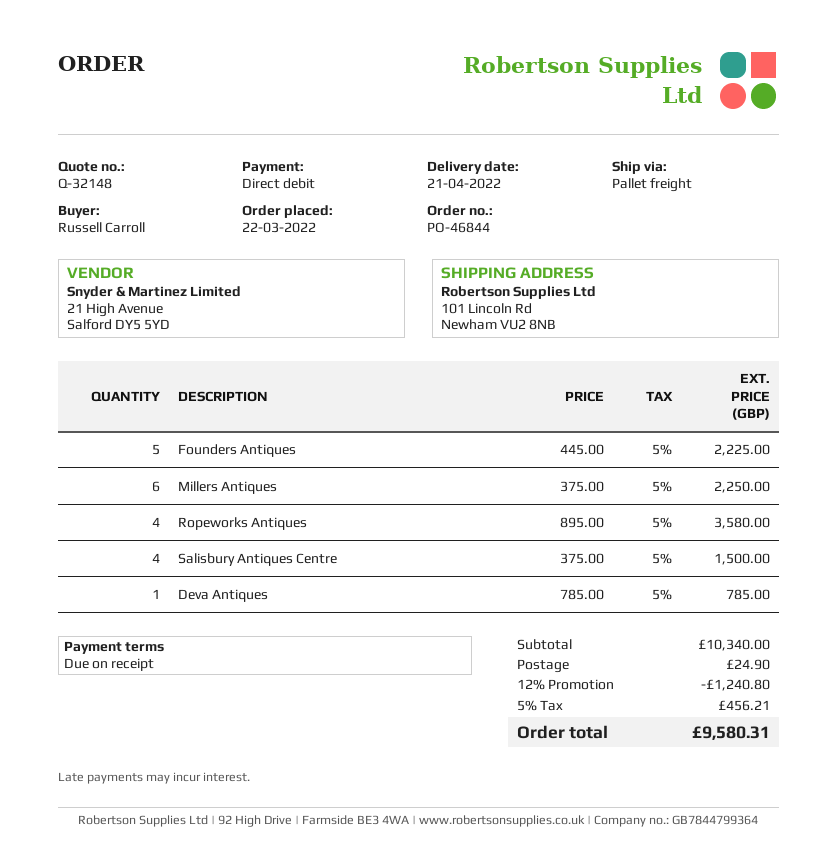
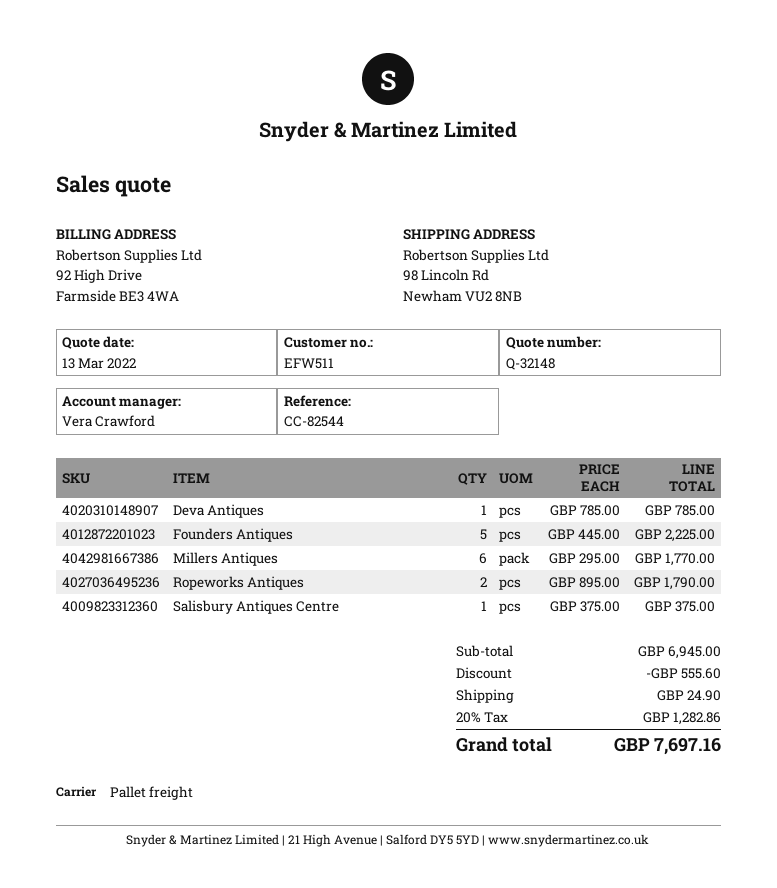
ship to: 101 Lincoln Rd, Newham VU2 8NB -> 98 Lincoln Rd, Newham VU2 8NB
Millers Antiques: 6 x 375.00 = 2250.00 -> 6 x 295.00 = 1770.00
Ropeworks Antiques: 4 x 895.00 = 3580.00 -> 2 x 895.00 = 1790.00
Salisbury Antiques Centre: 4 x 375.00 = 1500.00 -> 1 x 375.00 = 375.00
subtotal: 10340.00 -> 6945.00
discount: 1240.80 -> 555.60
tax: 5% = 456.21 -> 20% = 1282.86
total: 9580.31 -> 7697.16

